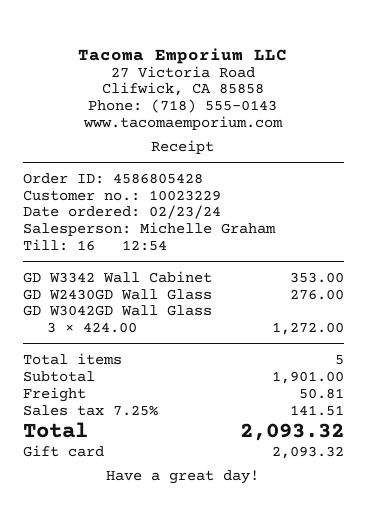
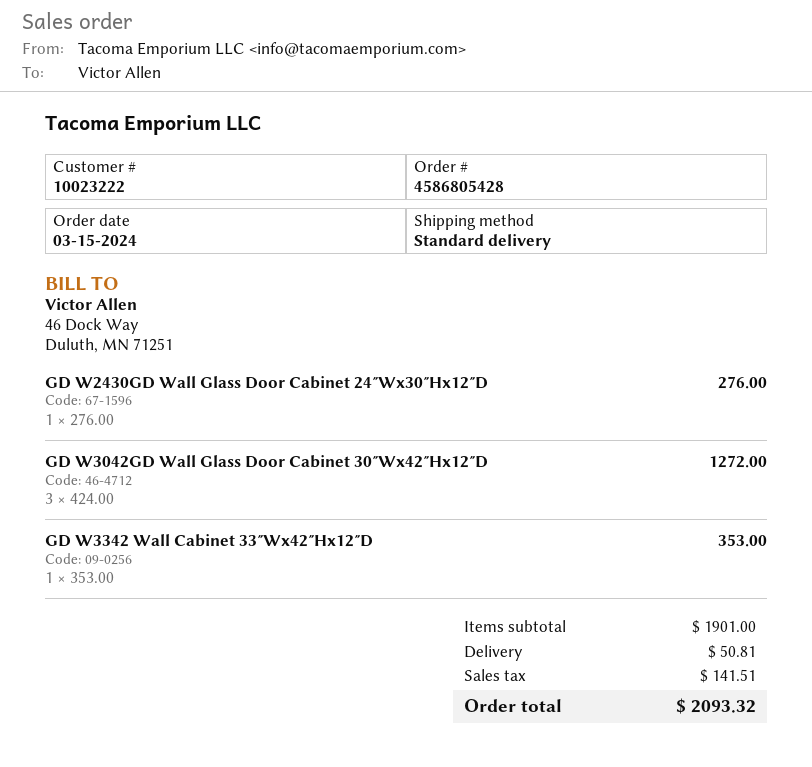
order date: 2024-02-23 -> 2024-03-15
customer number: 10023229 -> 10023222

